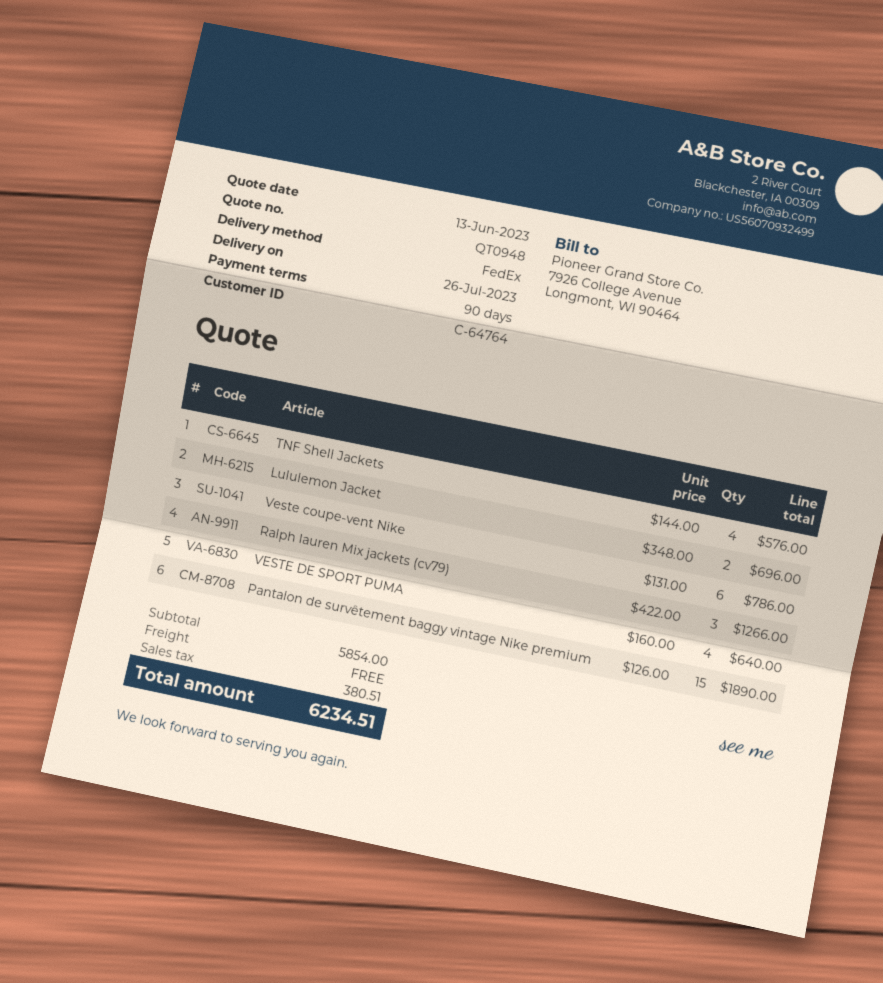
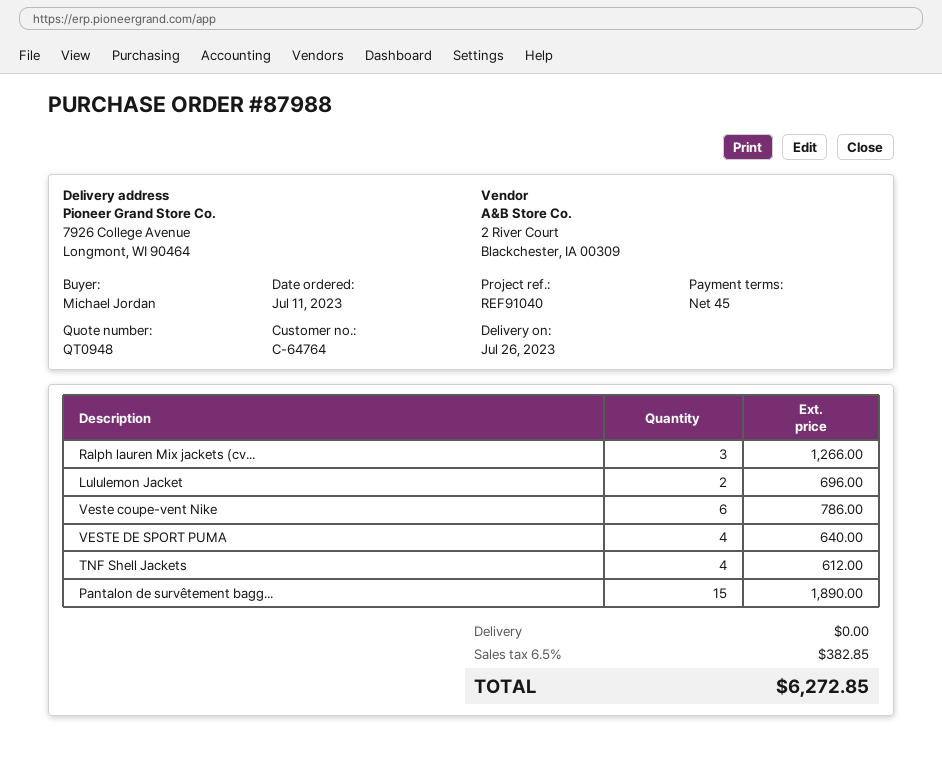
payment terms: 90 days -> 45 days
TNF Shell Jackets: 4 for 576.00 -> 4 for 612.00
tax: 380.51 -> 382.85
total: 6234.51 -> 6272.85

